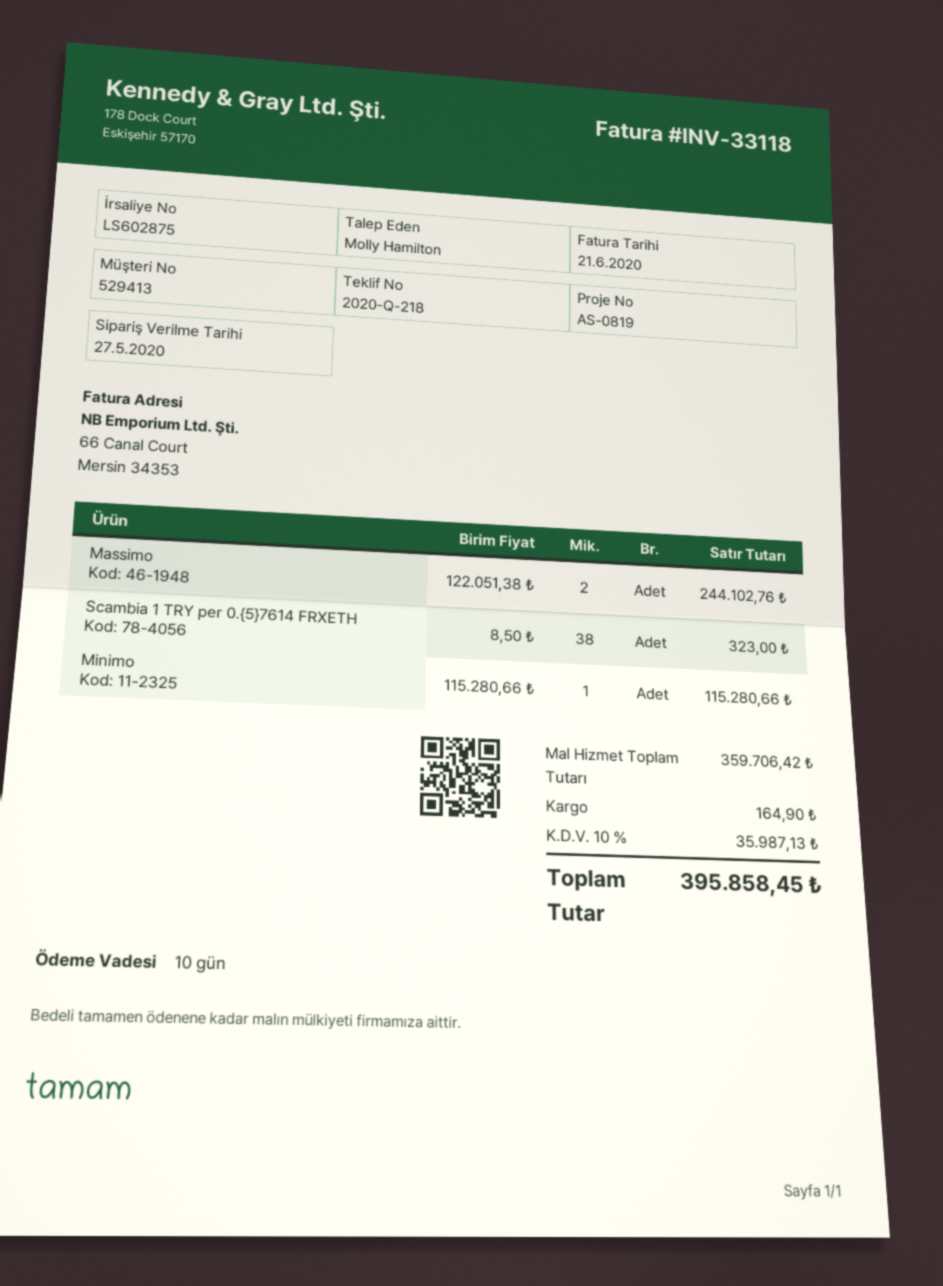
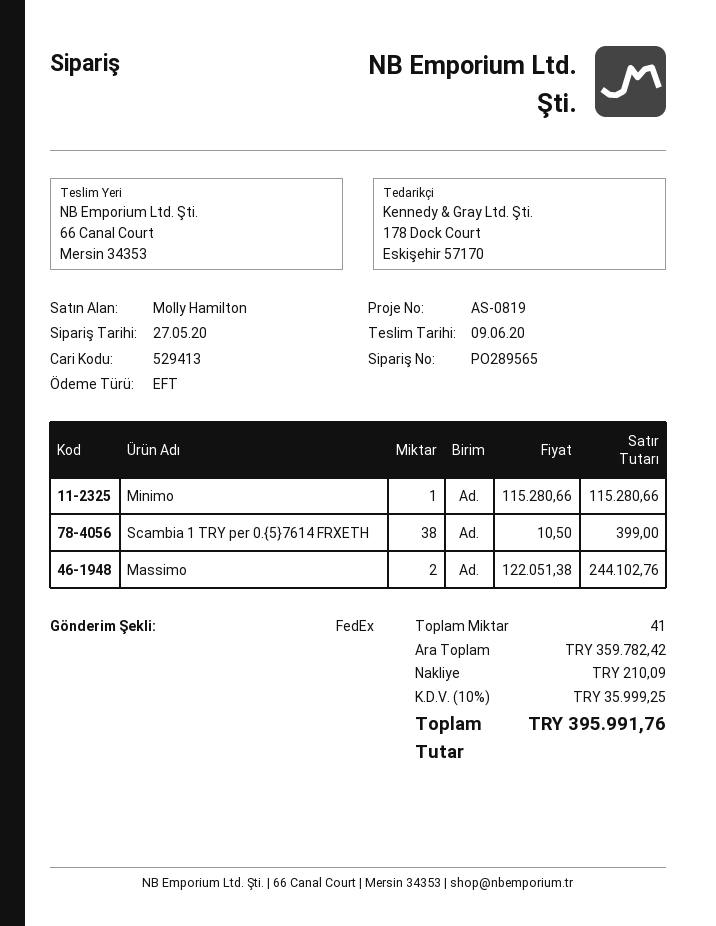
Scambia 1 TRY per 0.{5}7614 FRXETH: 38 x 8.50 = 323.00 -> 38 x 10.50 = 399.00
subtotal: 359706.42 -> 359782.42
shipping: 164.90 -> 210.09
tax: 10% = 35987.13 -> 10% = 35999.25
total: 395858.45 -> 395991.76

